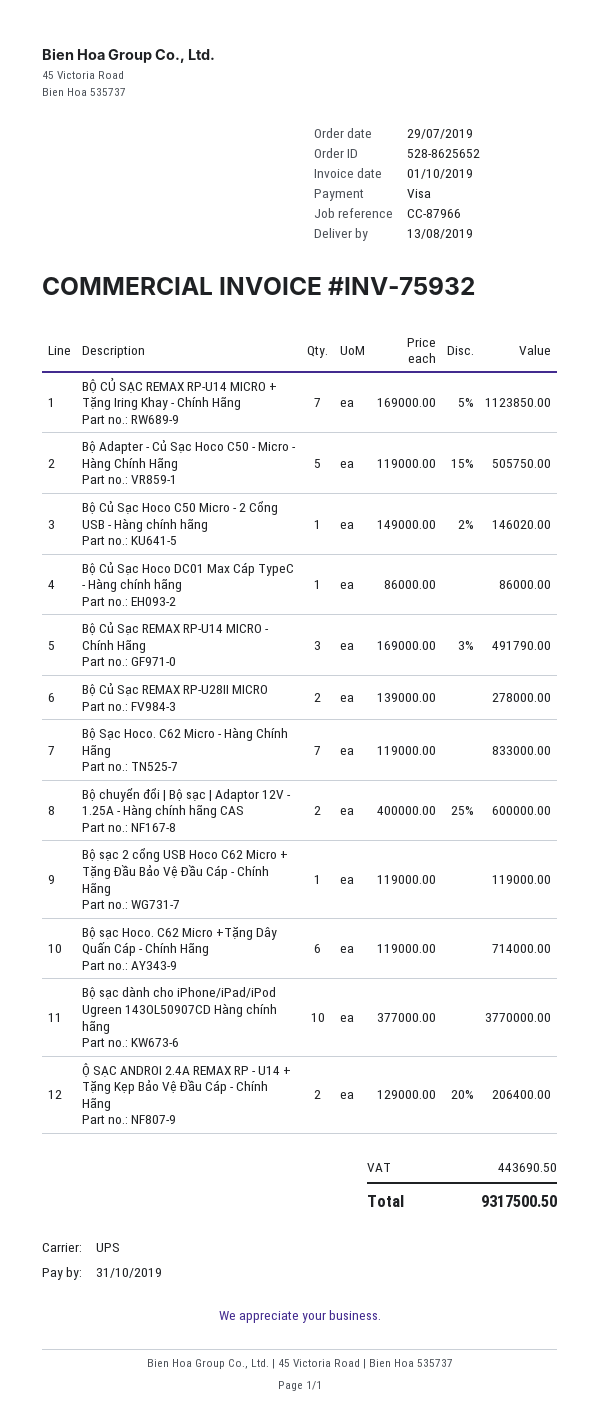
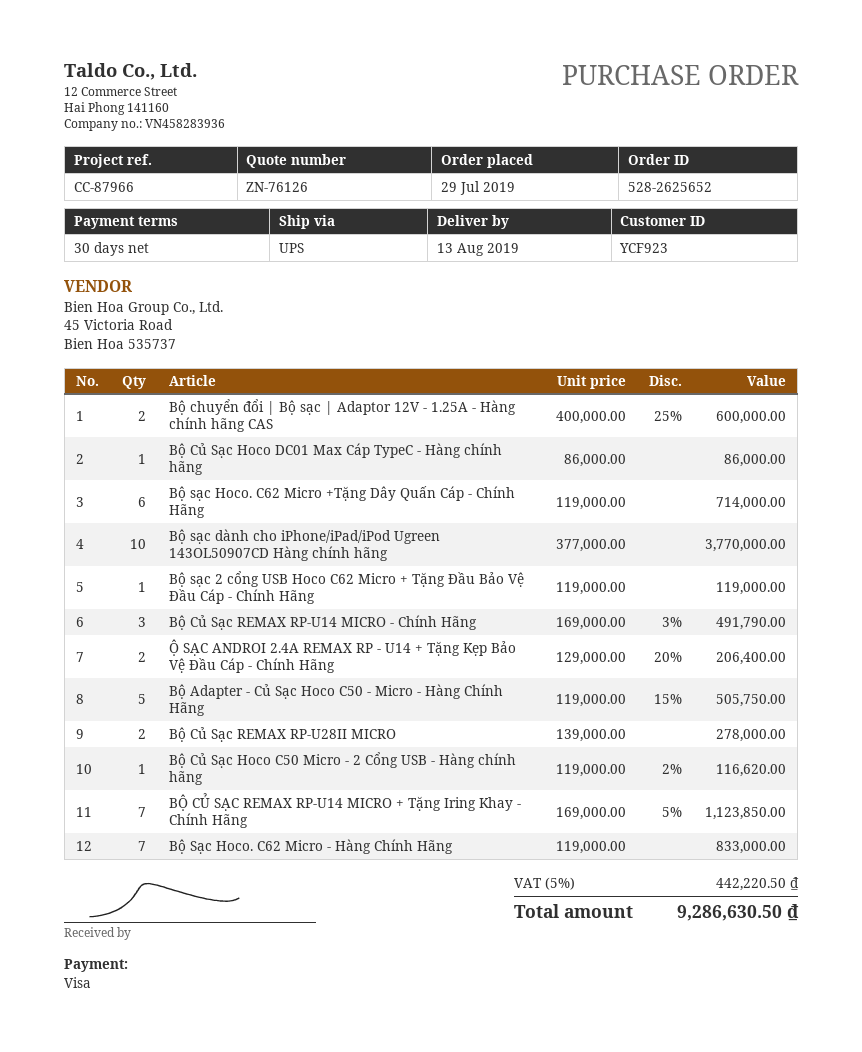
order number: 528-8625652 -> 528-2625652
Bộ Củ Sạc Hoco C50 Micro - 2 Cổng USB - Hàng chính hãng: 1 x 149000.00 - 2% = 146020.00 -> 1 x 119000.00 - 2% = 116620.00
tax: 443690.50 -> 442220.50
total: 9317500.50 -> 9286630.50

